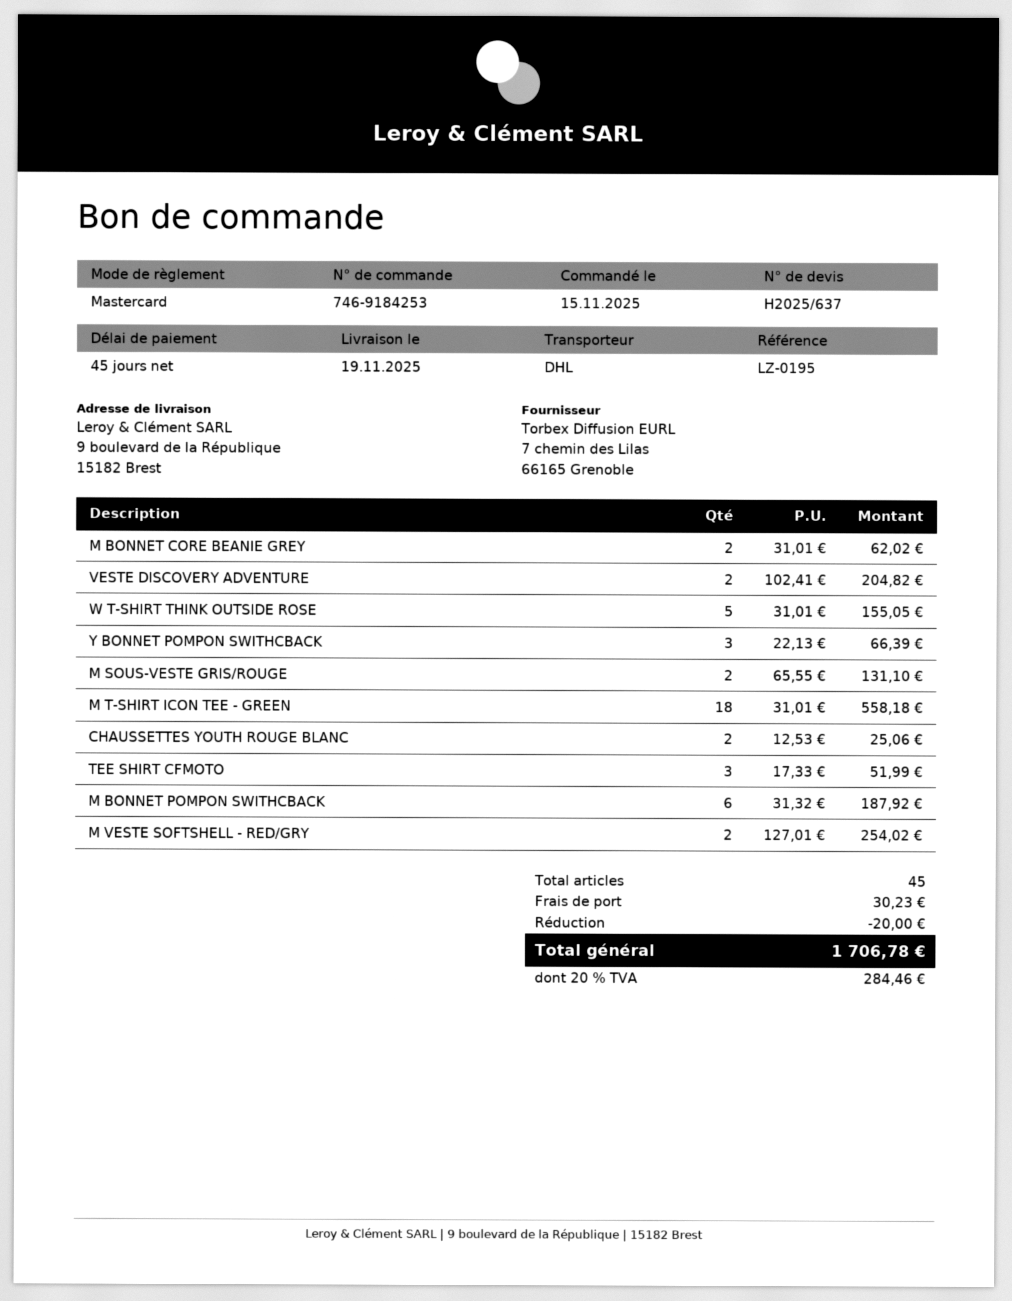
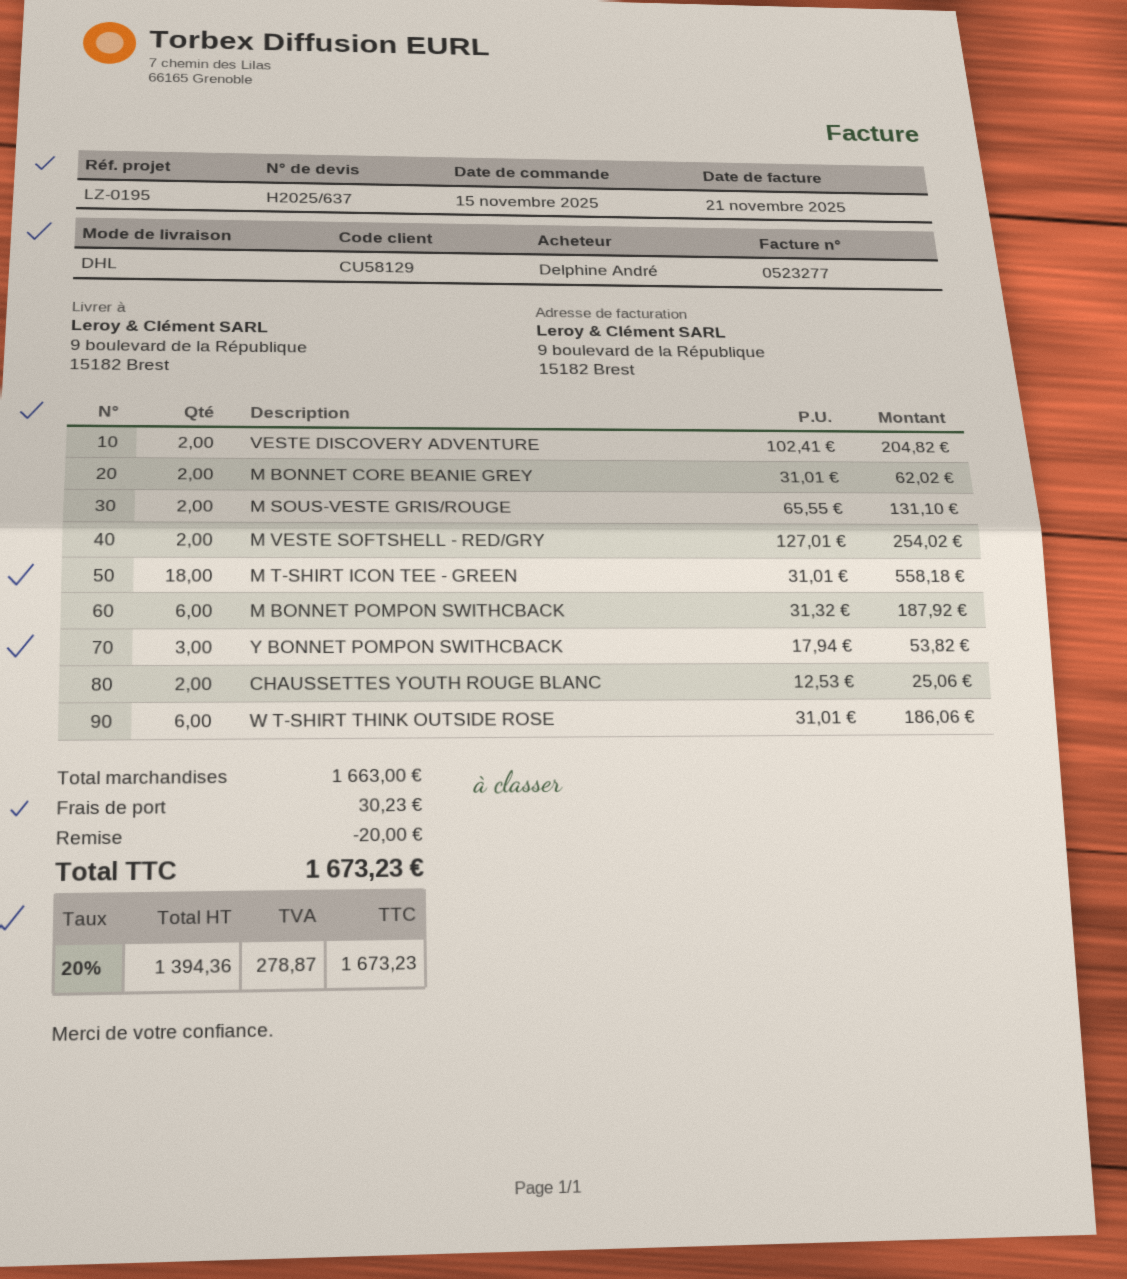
W T-SHIRT THINK OUTSIDE ROSE: 5 x 31.01 = 155.05 -> 6 x 31.01 = 186.06
Y BONNET POMPON SWITHCBACK: 3 x 22.13 = 66.39 -> 3 x 17.94 = 53.82
TEE SHIRT CFMOTO: 3 x 17.33 = 51.99 -> none
tax: 20% = 284.46 -> 20% = 278.87
total: 1706.78 -> 1673.23

